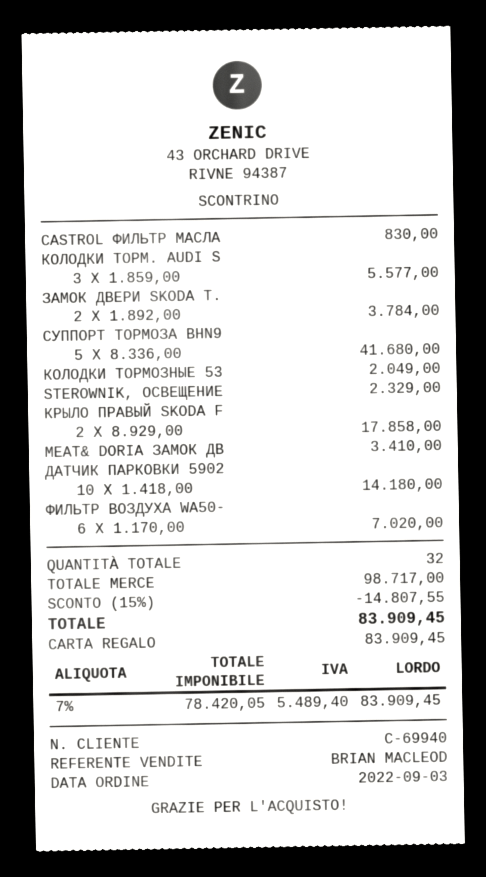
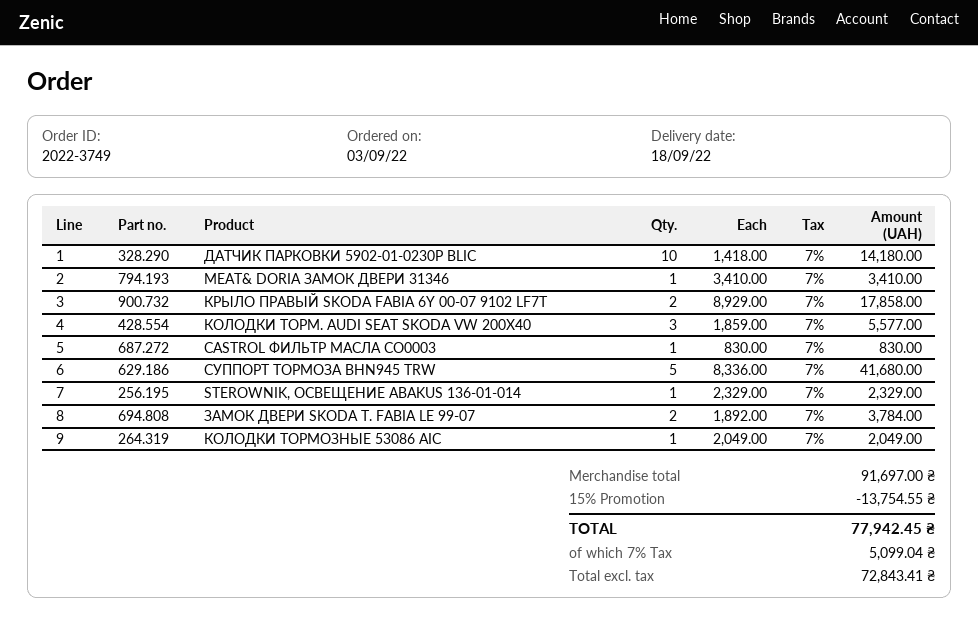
ФИЛЬТР ВОЗДУХА WA50-: 6 x 1170.00 = 7020.00 -> none
subtotal: 98717.00 -> 91697.00
discount: 15% = 14807.55 -> 15% = 13754.55
net: 78420.05 -> 72843.41
tax: 7% = 5489.40 -> 7% = 5099.04
total: 83909.45 -> 77942.45

